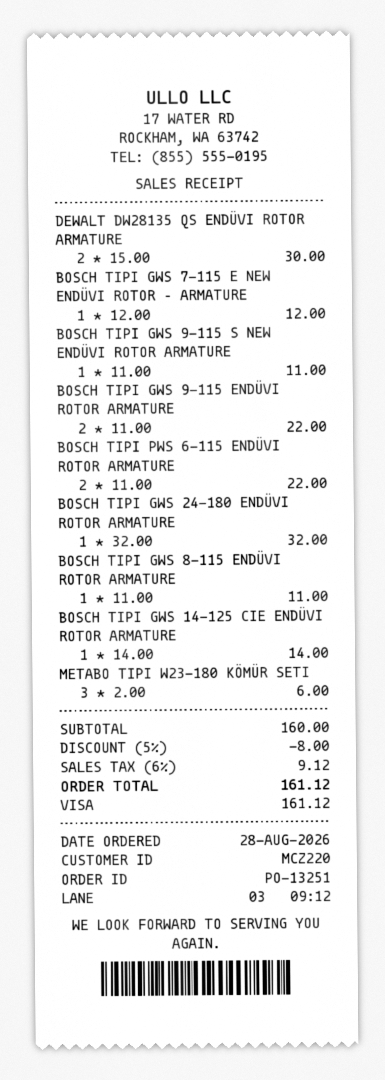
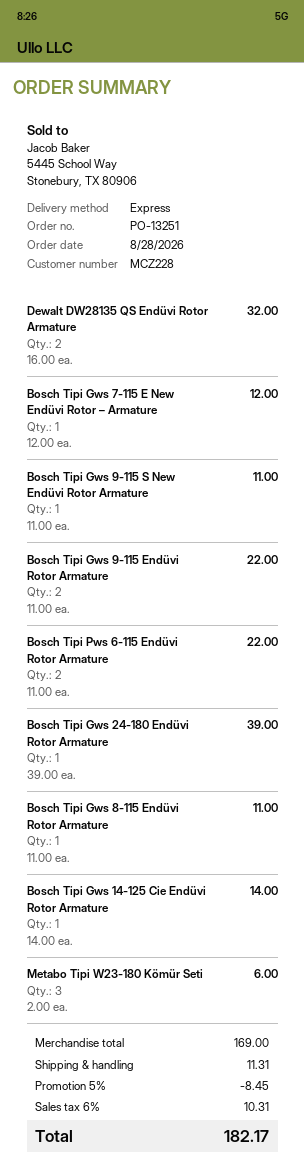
customer number: MCZ220 -> MCZ228
DEWALT DW28135 QS ENDÜVI ROTOR ARMATURE: 2 x 15.00 = 30.00 -> 2 x 16.00 = 32.00
BOSCH TIPI GWS 24-180 ENDÜVI ROTOR ARMATURE: 1 x 32.00 = 32.00 -> 1 x 39.00 = 39.00
subtotal: 160.00 -> 169.00
discount: 5% = 8.00 -> 5% = 8.45
shipping: none -> 11.31
tax: 6% = 9.12 -> 6% = 10.31
total: 161.12 -> 182.17

